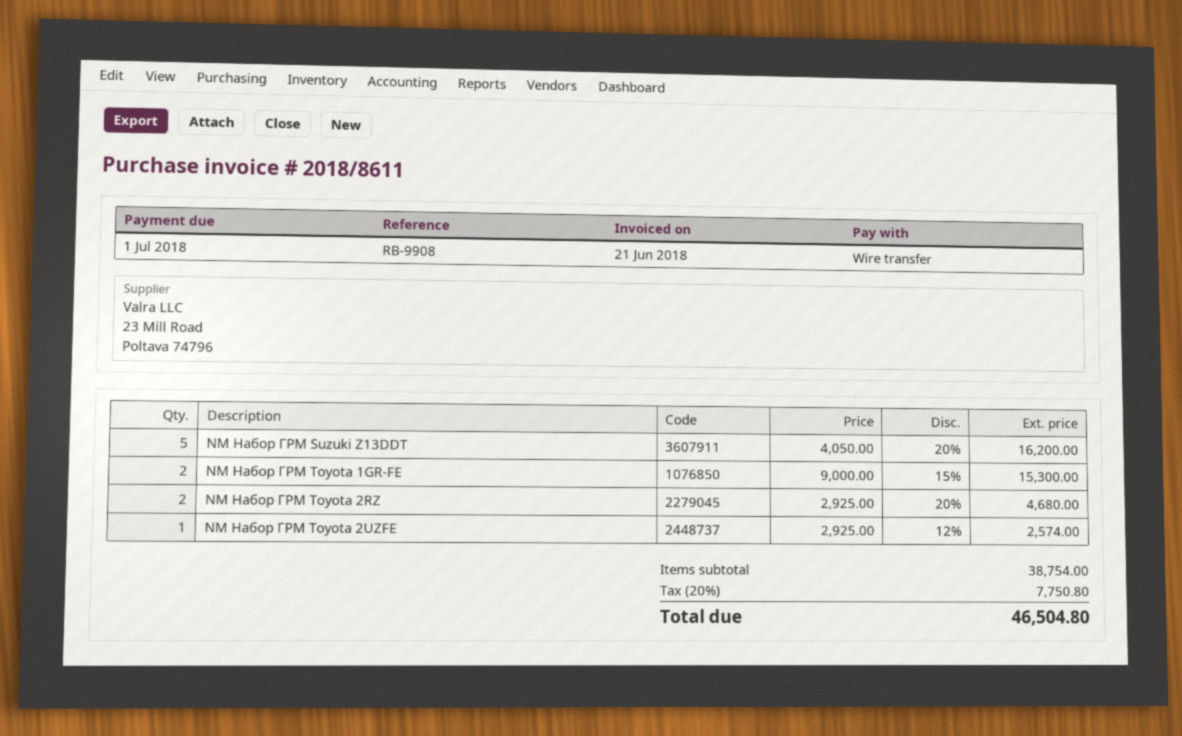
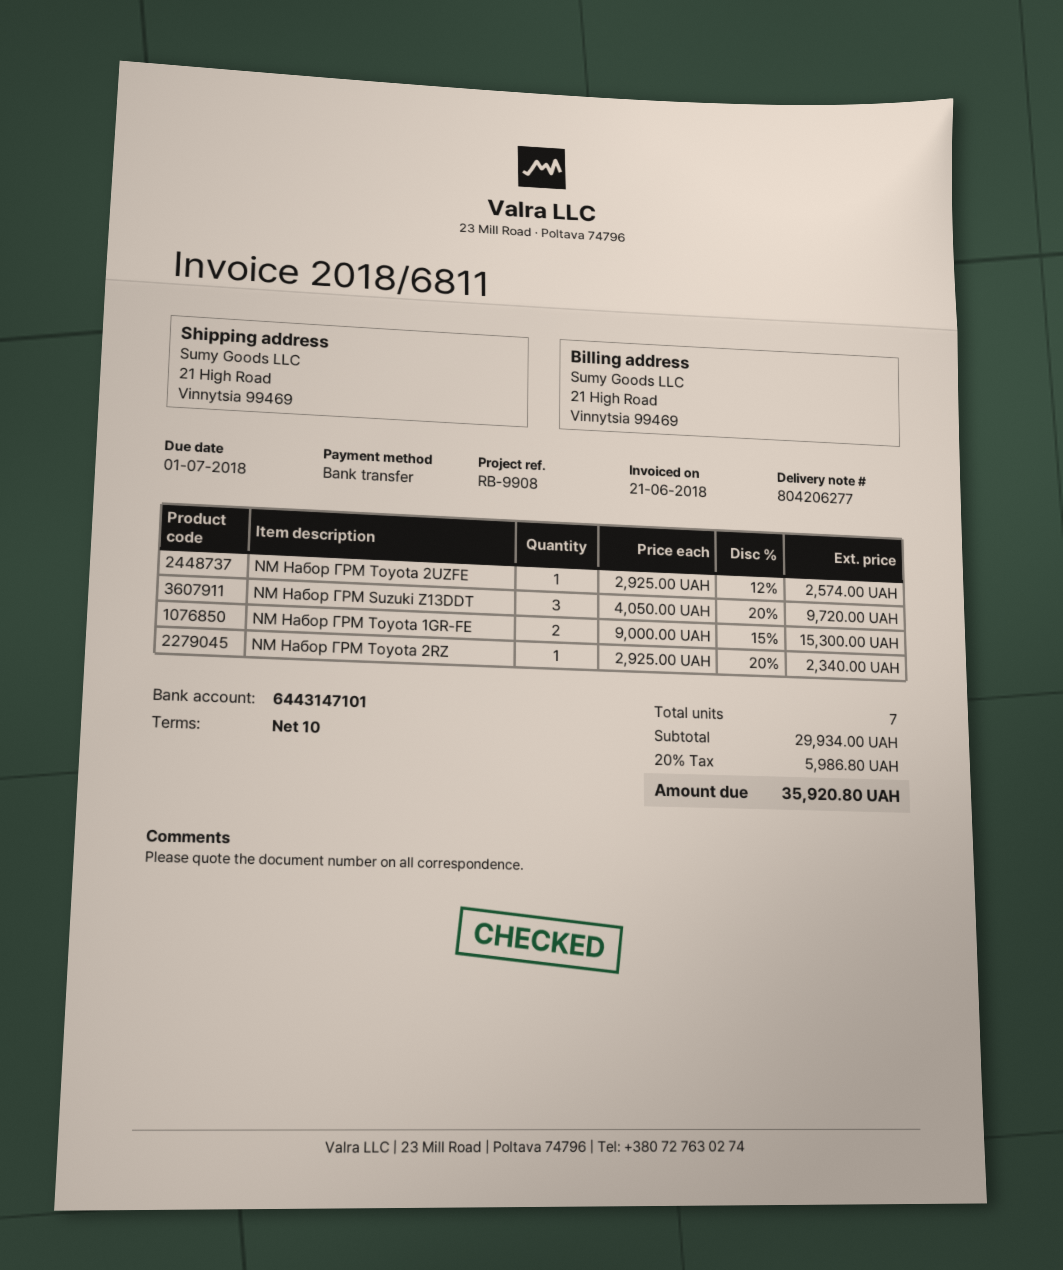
invoice number: 2018/8611 -> 2018/6811
NM Набор ГРМ Suzuki Z13DDT: 5 x 4050.00 - 20% = 16200.00 -> 3 x 4050.00 - 20% = 9720.00
NM Набор ГРМ Toyota 2RZ: 2 x 2925.00 - 20% = 4680.00 -> 1 x 2925.00 - 20% = 2340.00
subtotal: 38754.00 -> 29934.00
tax: 20% = 7750.80 -> 20% = 5986.80
total: 46504.80 -> 35920.80

